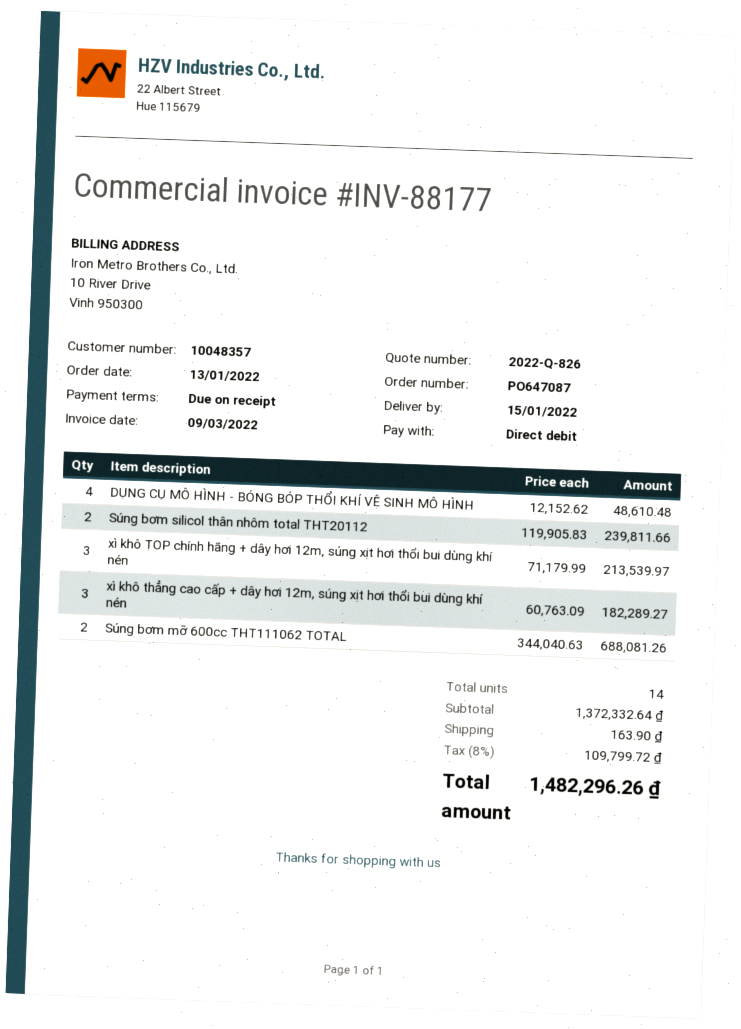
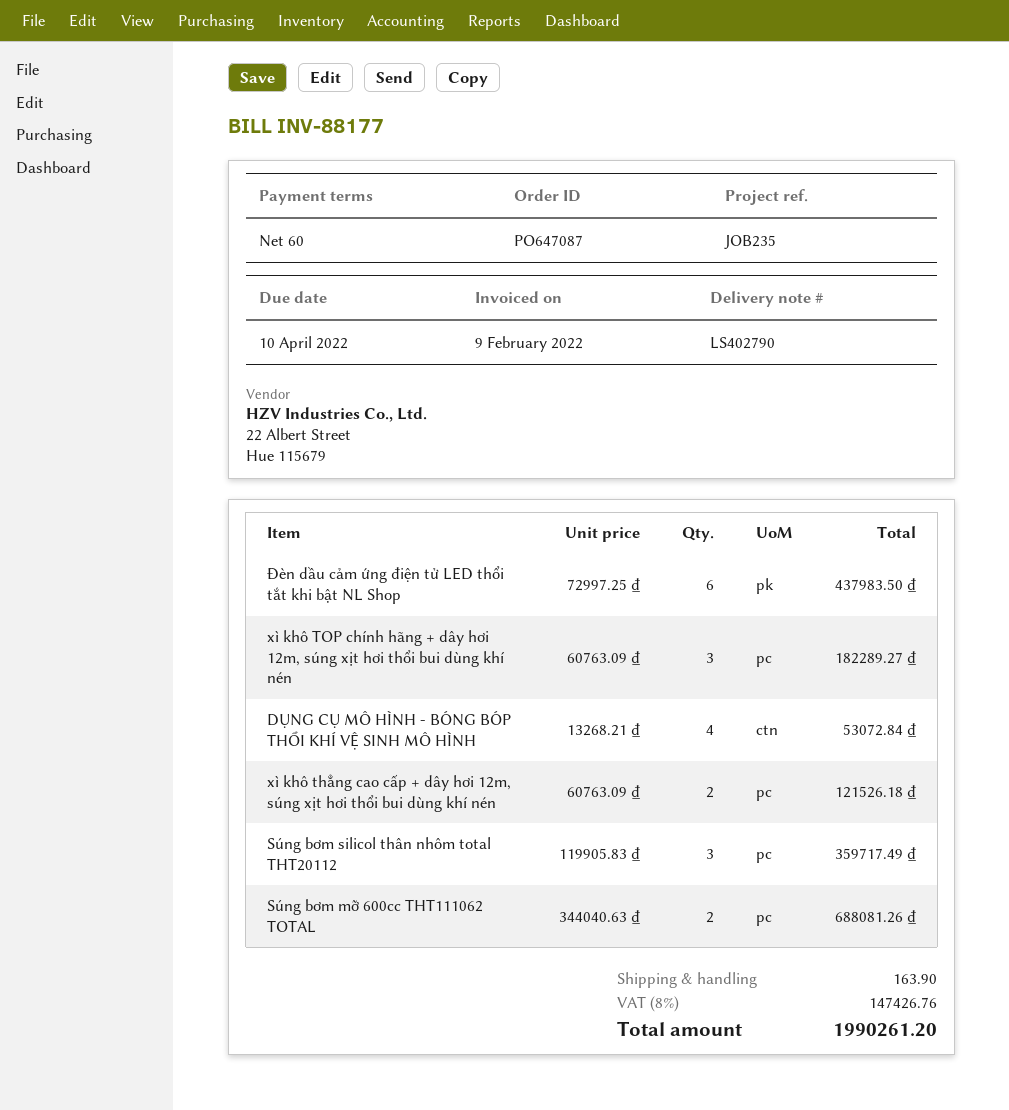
invoice date: 2022-03-09 -> 2022-02-09
payment terms: on receipt -> 60 days
DỤNG CỤ MÔ HÌNH - BÓNG BÓP THỔI KHÍ VỆ SINH MÔ HÌNH: 4 x 12152.62 = 48610.48 -> 4 x 13268.21 = 53072.84
Súng bơm silicol thân nhôm total THT20112: 2 x 119905.83 = 239811.66 -> 3 x 119905.83 = 359717.49
xì khô TOP chính hãng + dây hơi 12m, súng xịt hơi thổi bui dùng khí nén: 3 x 71179.99 = 213539.97 -> 3 x 60763.09 = 182289.27
xì khô thẳng cao cấp + dây hơi 12m, súng xịt hơi thổi bui dùng khí nén: 3 x 60763.09 = 182289.27 -> 2 x 60763.09 = 121526.18
Đèn dầu cảm ứng điện tử LED thổi tắt khi bật NL Shop: none -> 6 x 72997.25 = 437983.50
tax: 8% = 109799.72 -> 8% = 147426.76
total: 1482296.26 -> 1990261.20

